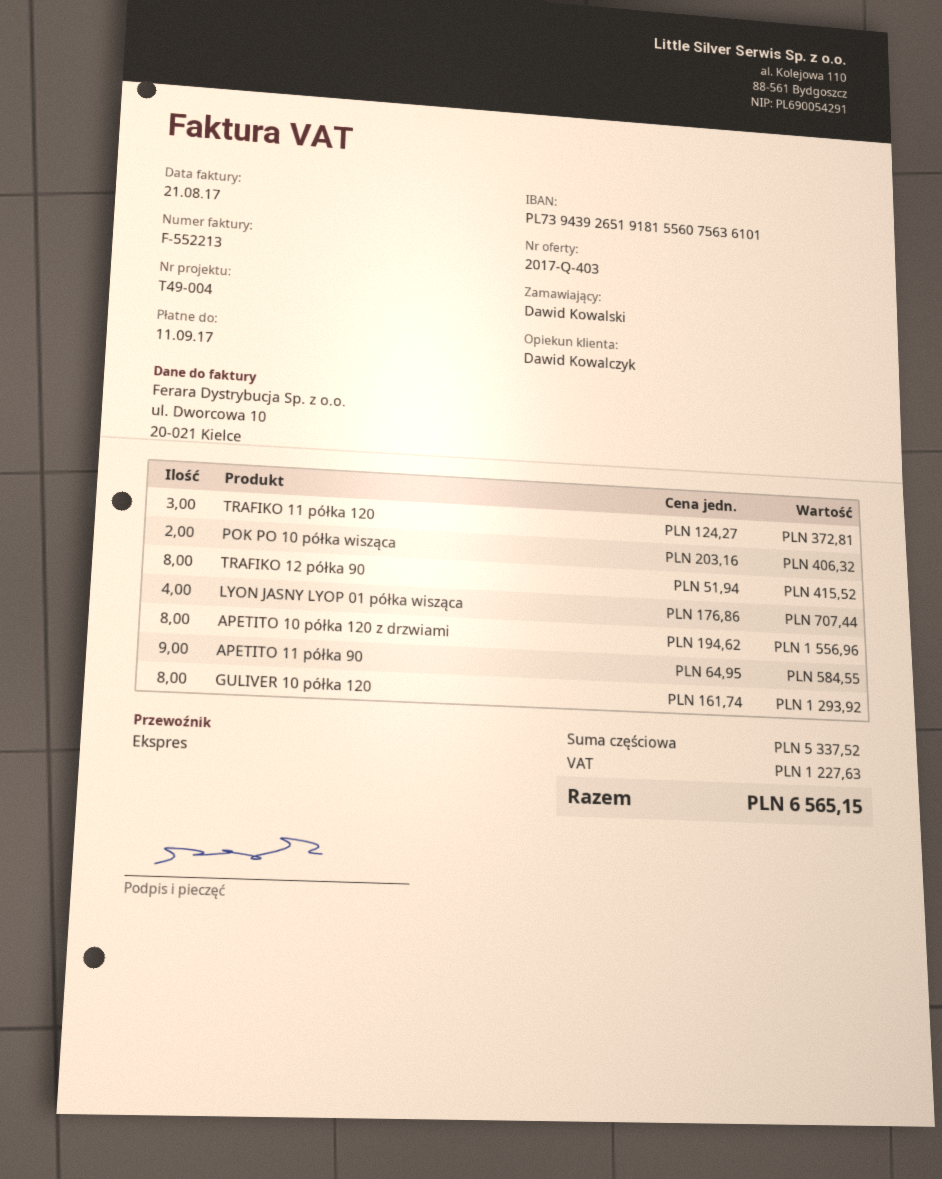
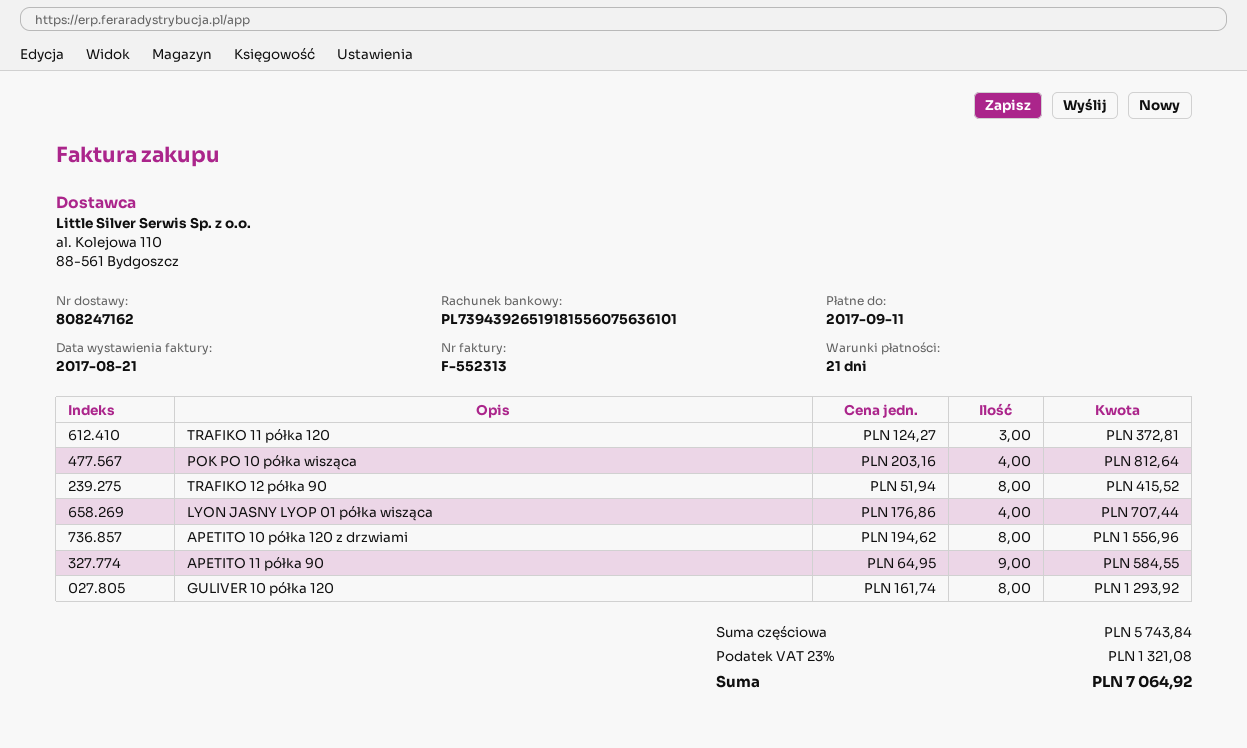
invoice number: F-552213 -> F-552313
POK PO 10 półka wisząca: 2 x 203.16 = 406.32 -> 4 x 203.16 = 812.64
subtotal: 5337.52 -> 5743.84
tax: 1227.63 -> 1321.08
total: 6565.15 -> 7064.92

